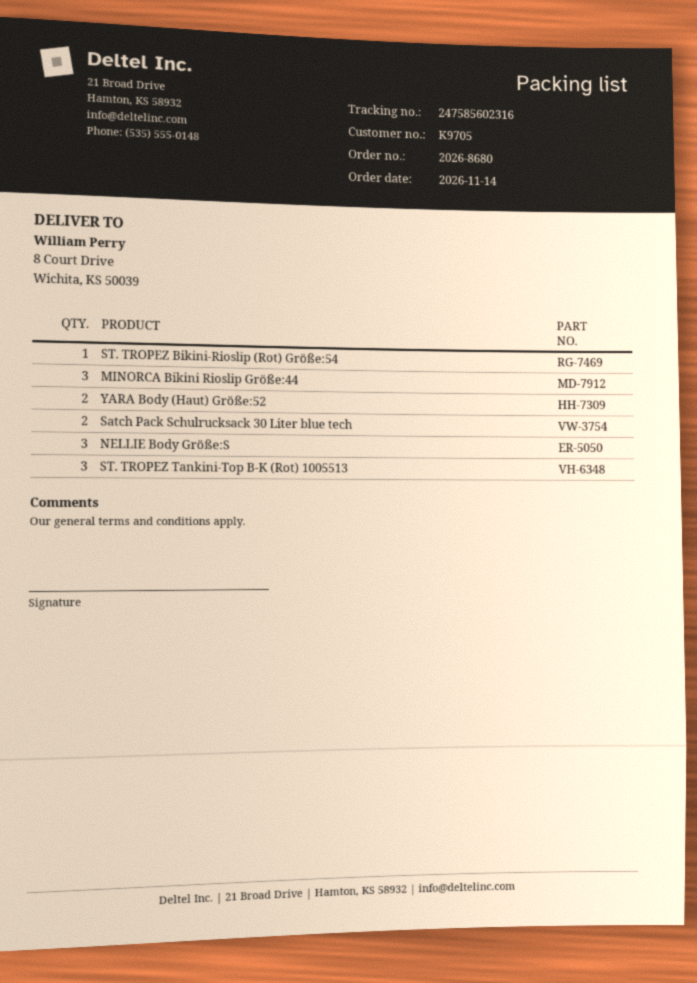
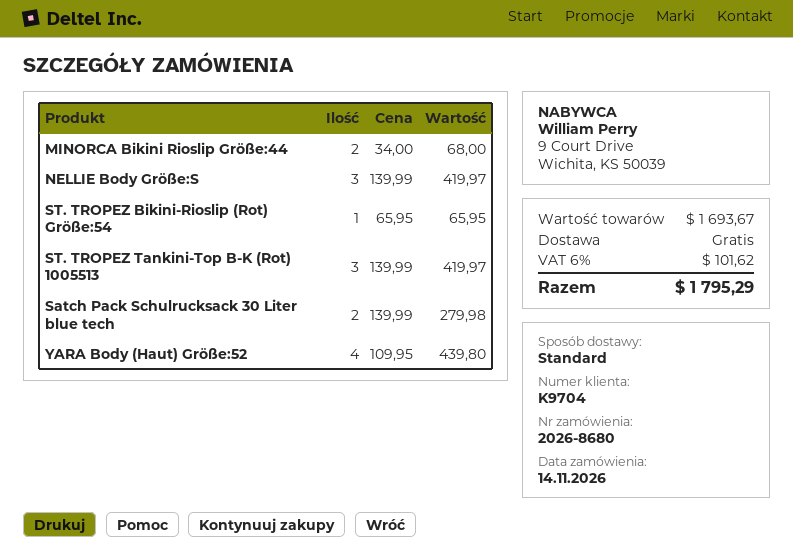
customer number: K9705 -> K9704
MINORCA Bikini Rioslip Größe:44: 3 -> 2
YARA Body (Haut) Größe:52: 2 -> 4

